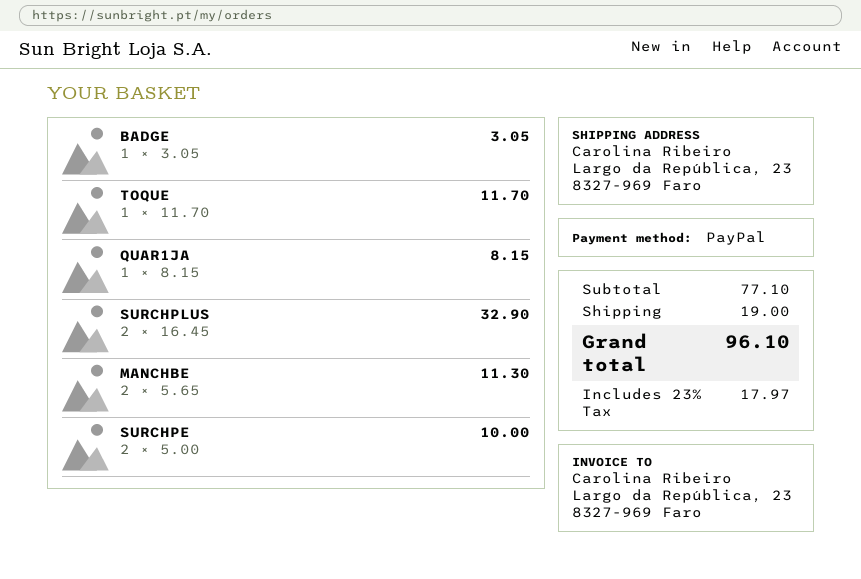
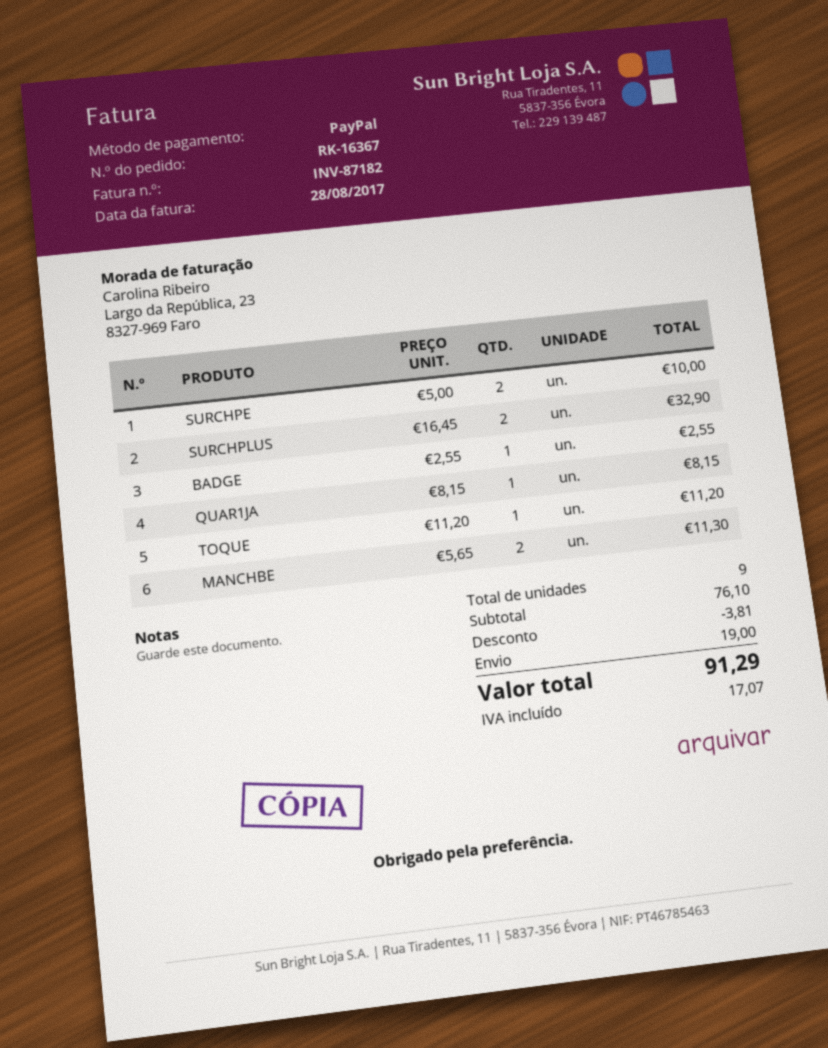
BADGE: 1 x 3.05 = 3.05 -> 1 x 2.55 = 2.55
TOQUE: 1 x 11.70 = 11.70 -> 1 x 11.20 = 11.20
subtotal: 77.10 -> 76.10
discount: none -> 3.81
tax: 17.97 -> 17.07
total: 96.10 -> 91.29

